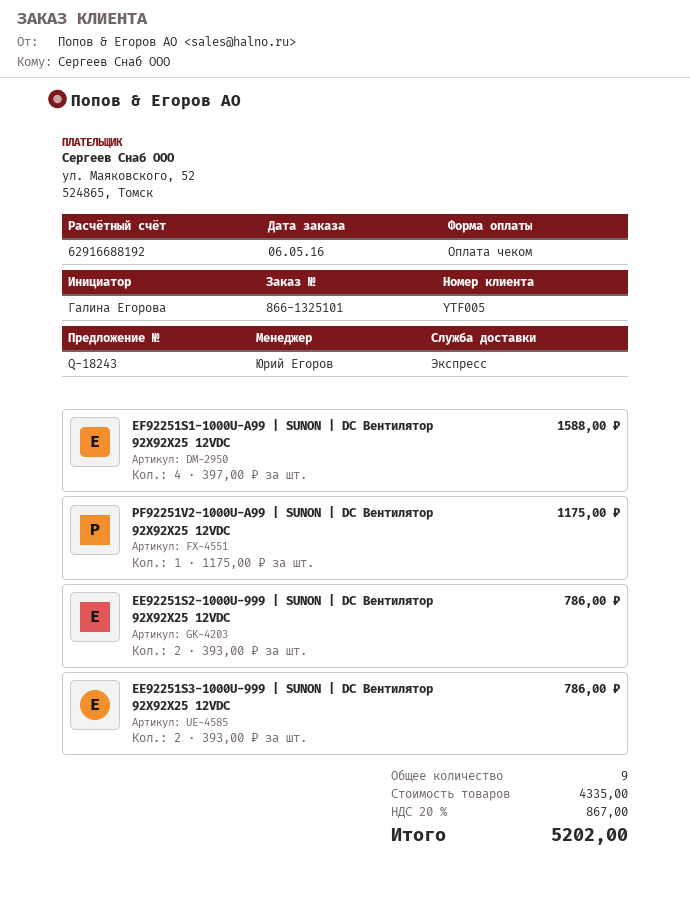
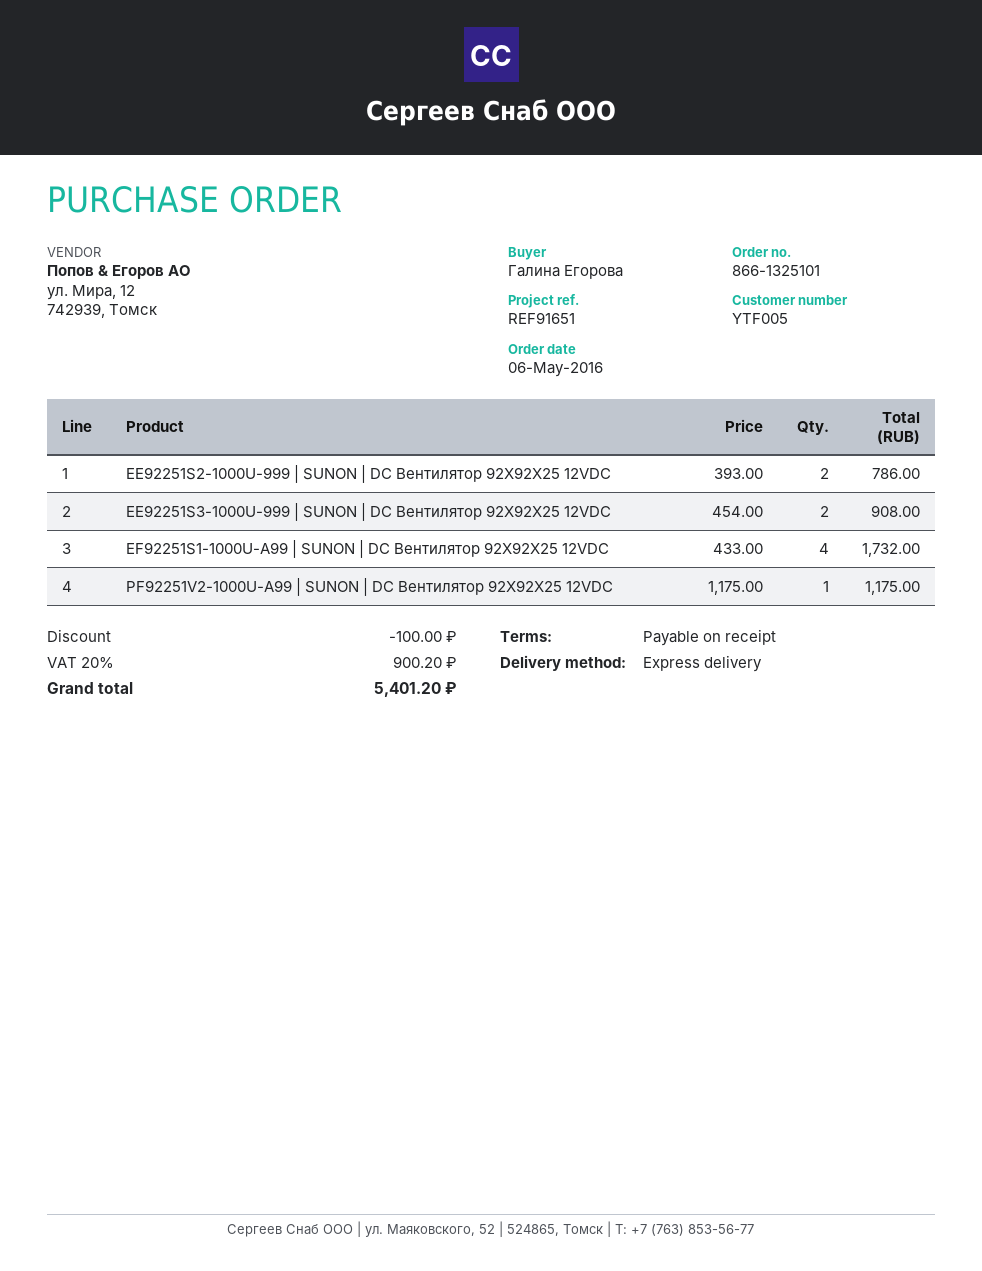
EF92251S1-1000U-A99 | SUNON | DC Вентилятор 92X92X25 12VDC: 4 x 397.00 = 1588.00 -> 4 x 433.00 = 1732.00
EE92251S3-1000U-999 | SUNON | DC Вентилятор 92X92X25 12VDC: 2 x 393.00 = 786.00 -> 2 x 454.00 = 908.00
discount: none -> 100.00
tax: 20% = 867.00 -> 20% = 900.20
total: 5202.00 -> 5401.20

